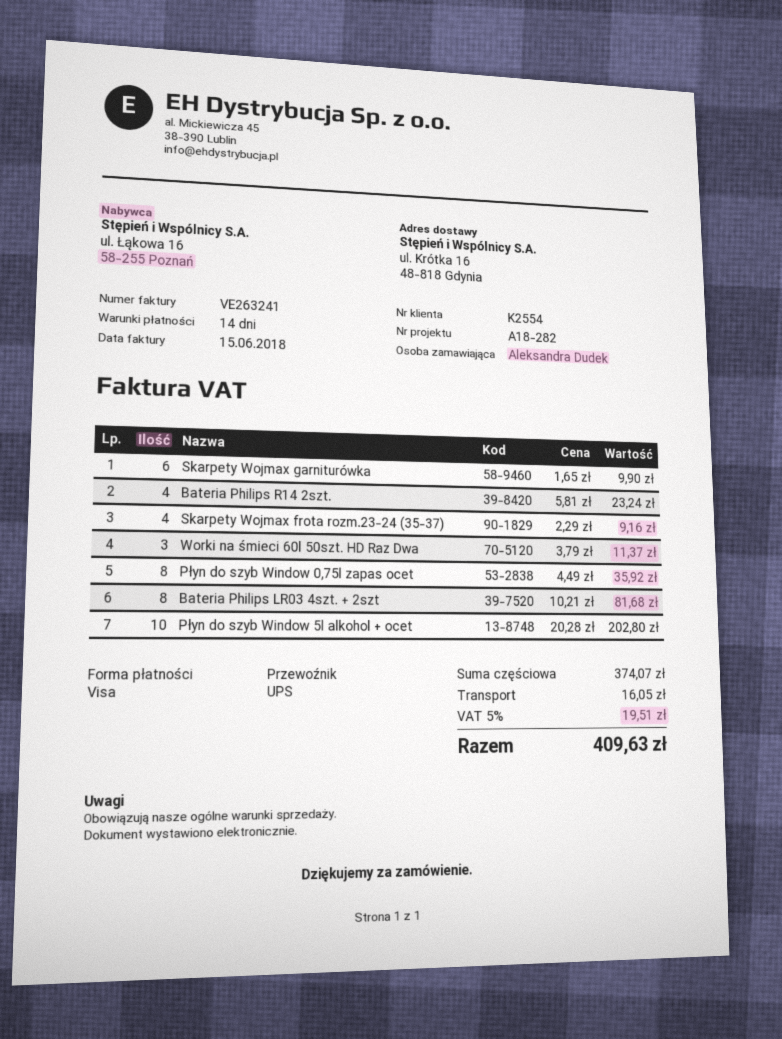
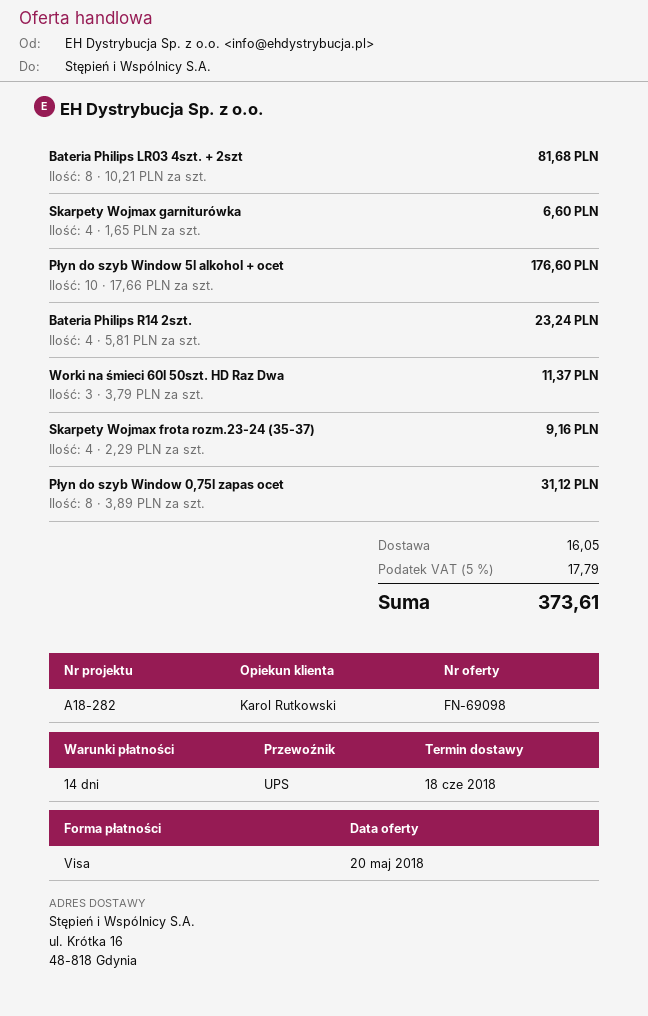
Skarpety Wojmax garniturówka: 6 x 1.65 = 9.90 -> 4 x 1.65 = 6.60
Płyn do szyb Window 0,75l zapas ocet: 8 x 4.49 = 35.92 -> 8 x 3.89 = 31.12
Płyn do szyb Window 5l alkohol + ocet: 10 x 20.28 = 202.80 -> 10 x 17.66 = 176.60
tax: 5% = 19.51 -> 5% = 17.79
total: 409.63 -> 373.61

